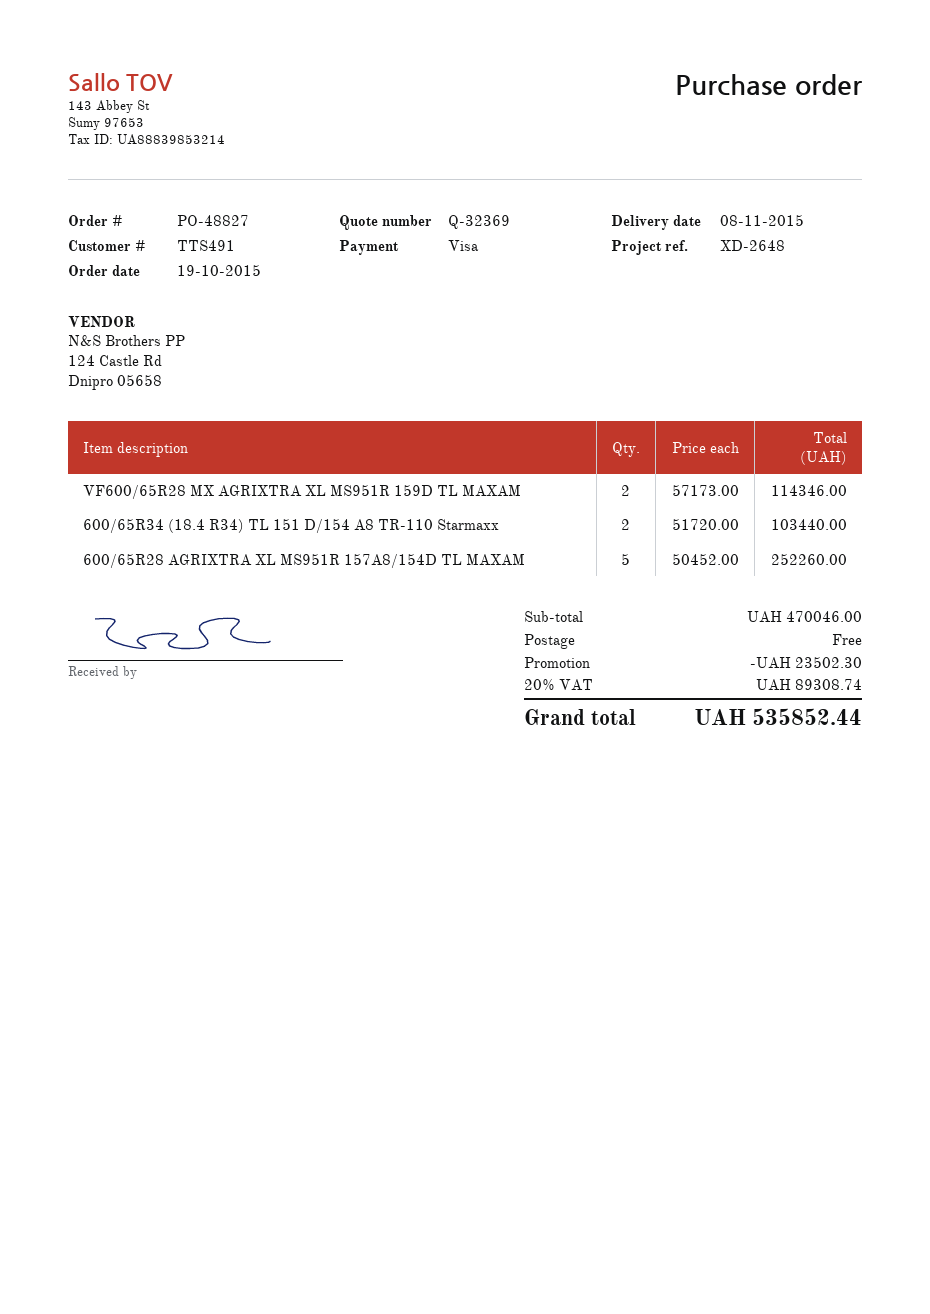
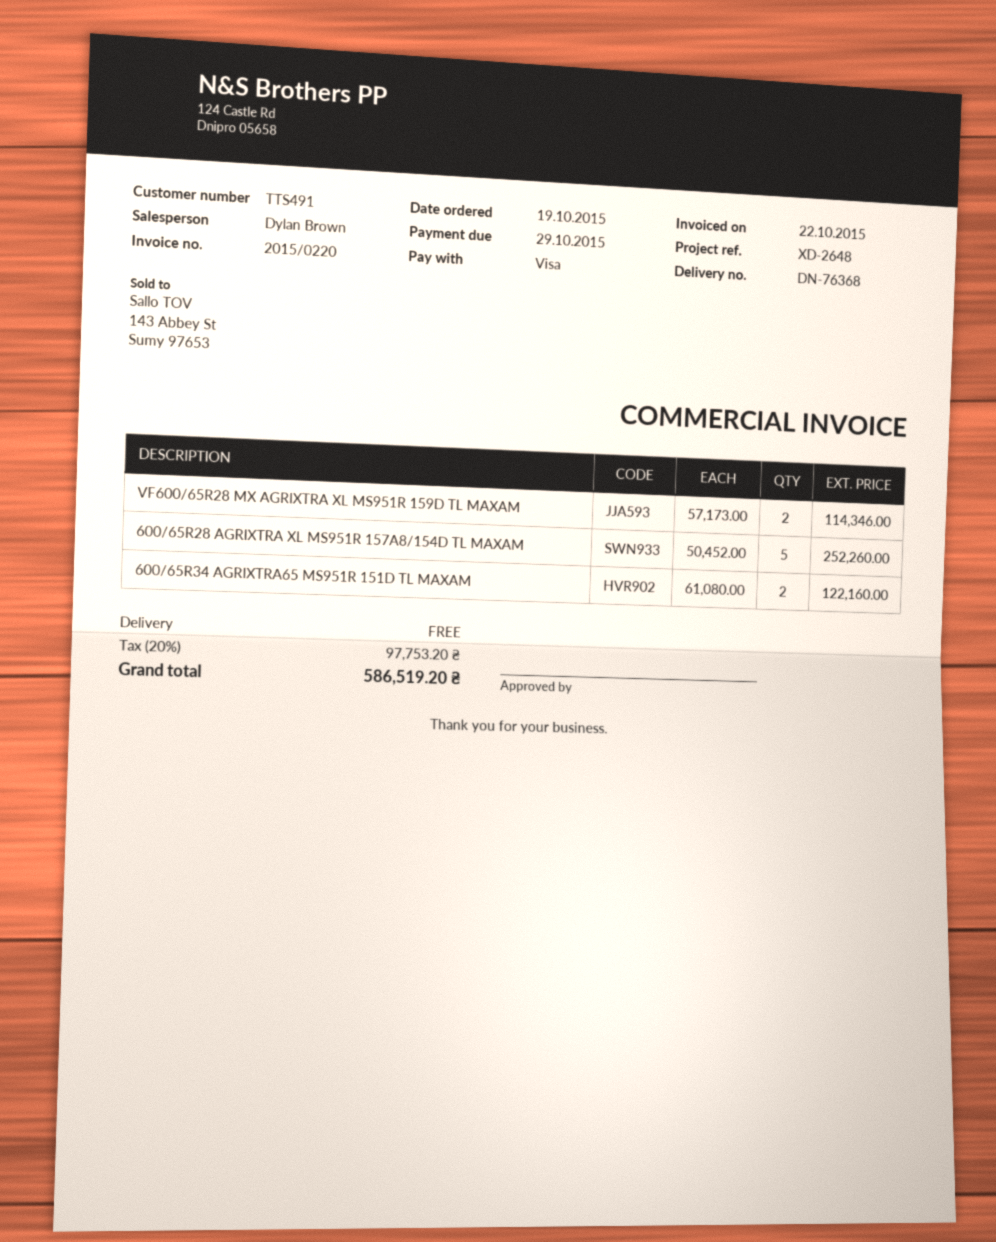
600/65R34 (18.4 R34) TL 151 D/154 A8 TR-110 Starmaxx: 2 x 51720.00 = 103440.00 -> none
600/65R34 AGRIXTRA65 MS951R 151D TL MAXAM: none -> 2 x 61080.00 = 122160.00
discount: 23502.30 -> none
tax: 20% = 89308.74 -> 20% = 97753.20
total: 535852.44 -> 586519.20

